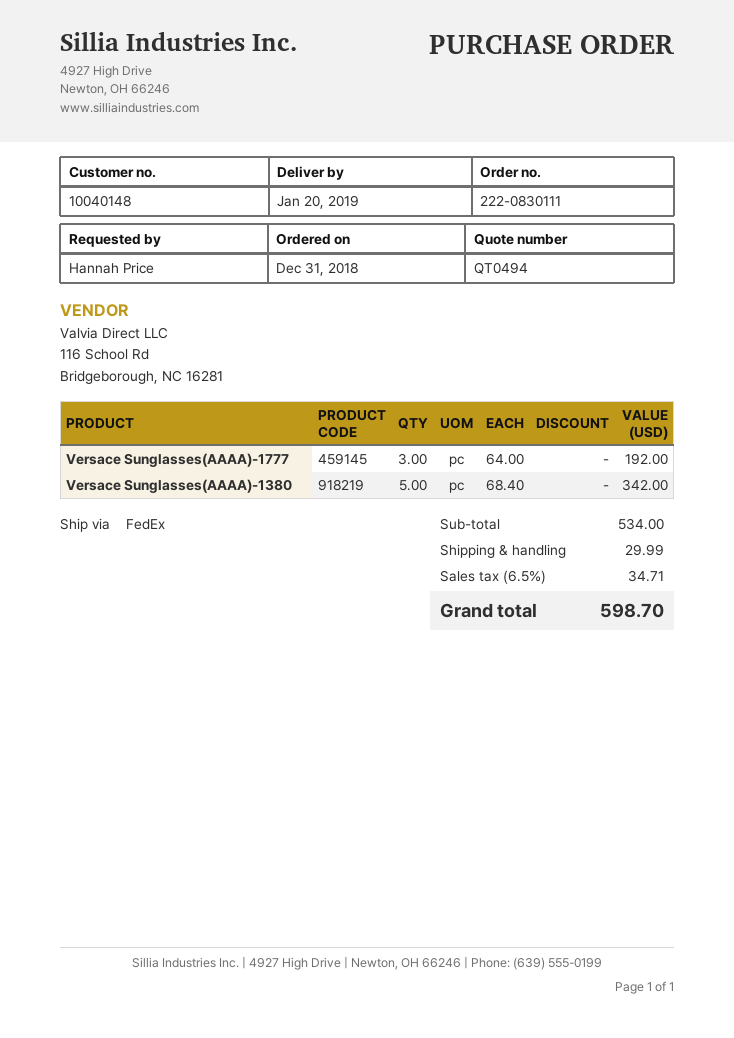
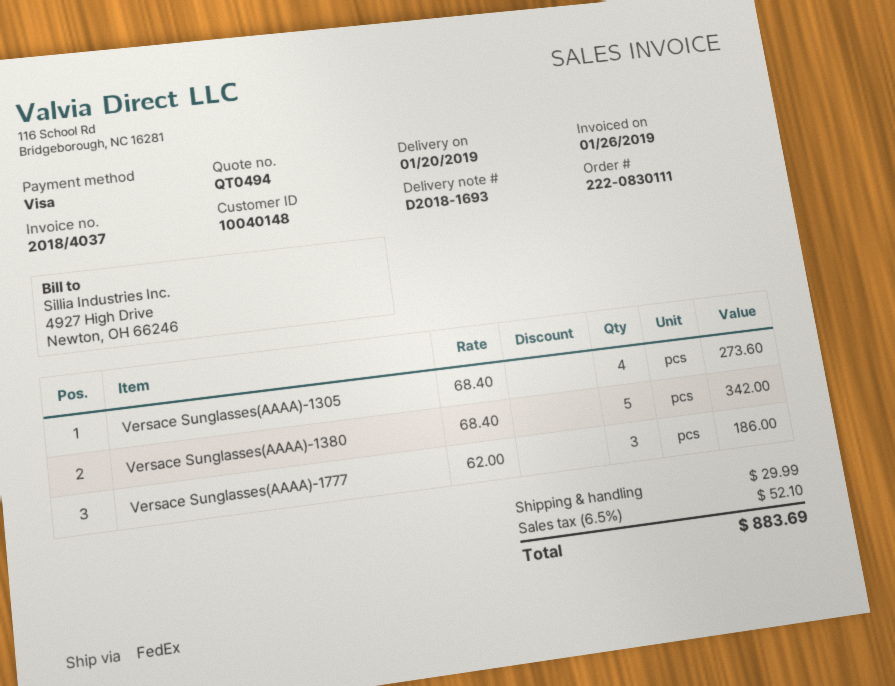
Versace Sunglasses(AAAA)-1777: 3 x 64.00 = 192.00 -> 3 x 62.00 = 186.00
Versace Sunglasses(AAAA)-1305: none -> 4 x 68.40 = 273.60
tax: 6.5% = 34.71 -> 6.5% = 52.10
total: 598.70 -> 883.69

